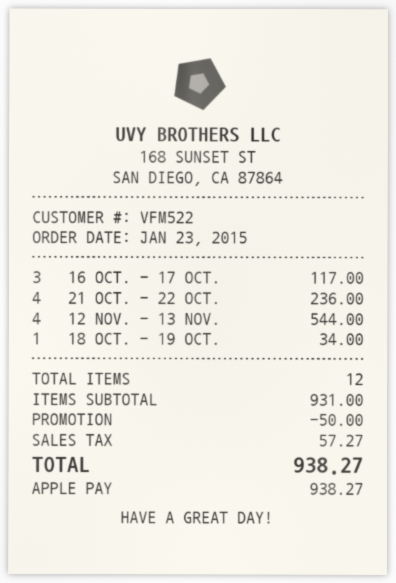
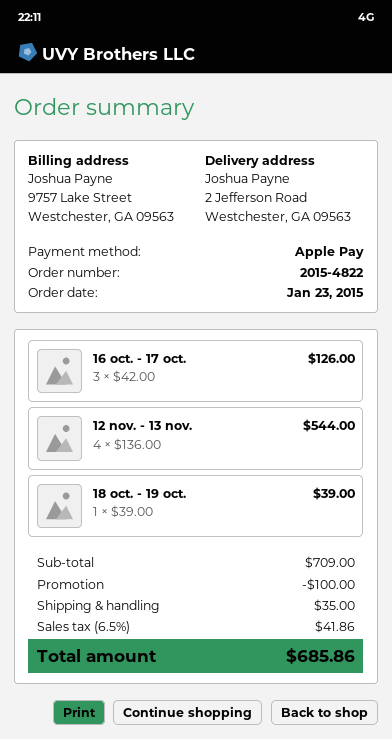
16 OCT. - 17 OCT.: 3 for 117.00 -> 3 for 126.00
21 OCT. - 22 OCT.: 4 for 236.00 -> none
18 OCT. - 19 OCT.: 1 for 34.00 -> 1 for 39.00
subtotal: 931.00 -> 709.00
discount: 50.00 -> 100.00
shipping: none -> 35.00
tax: 57.27 -> 41.86
total: 938.27 -> 685.86

